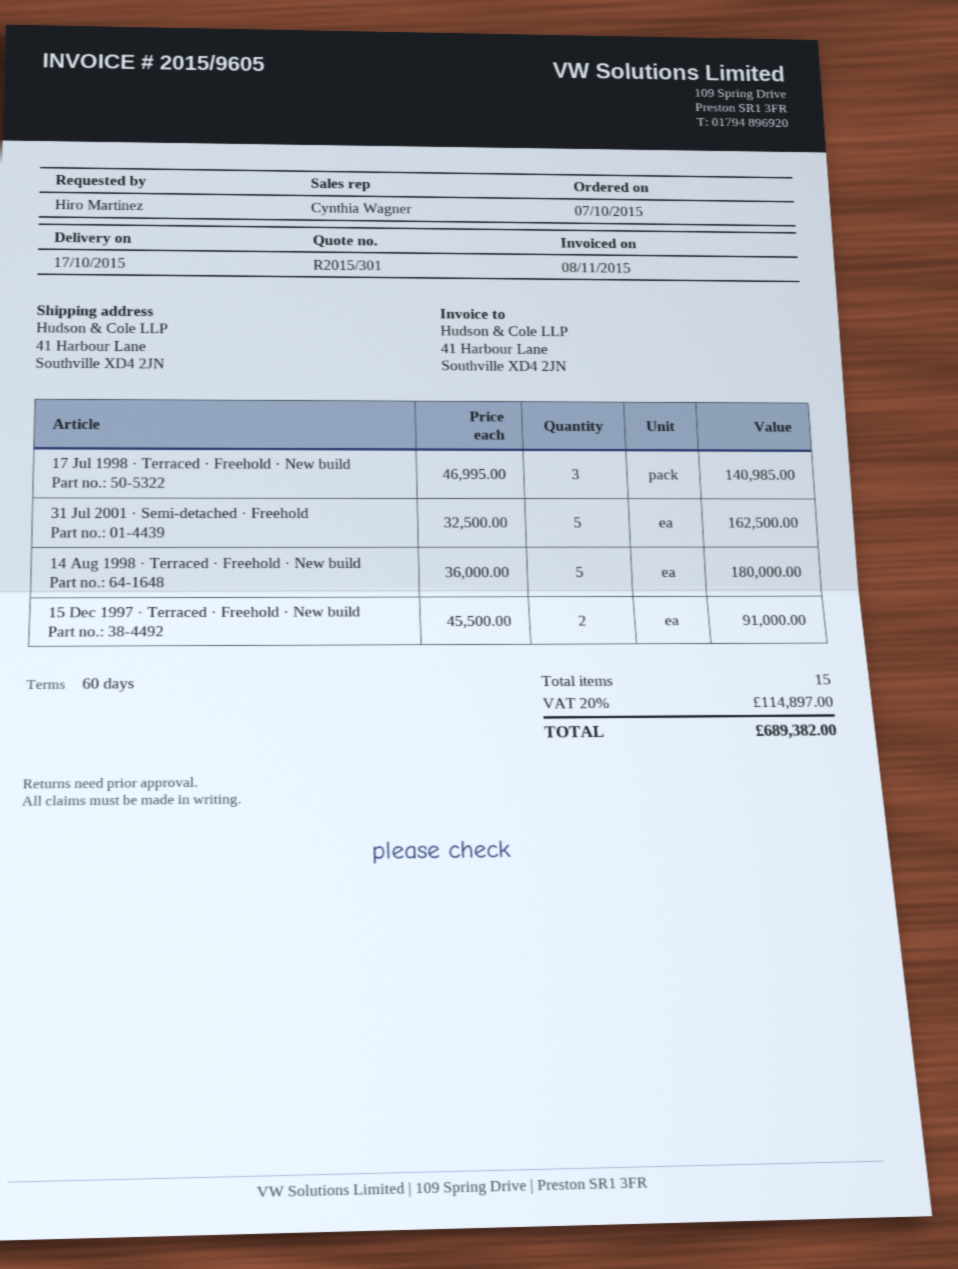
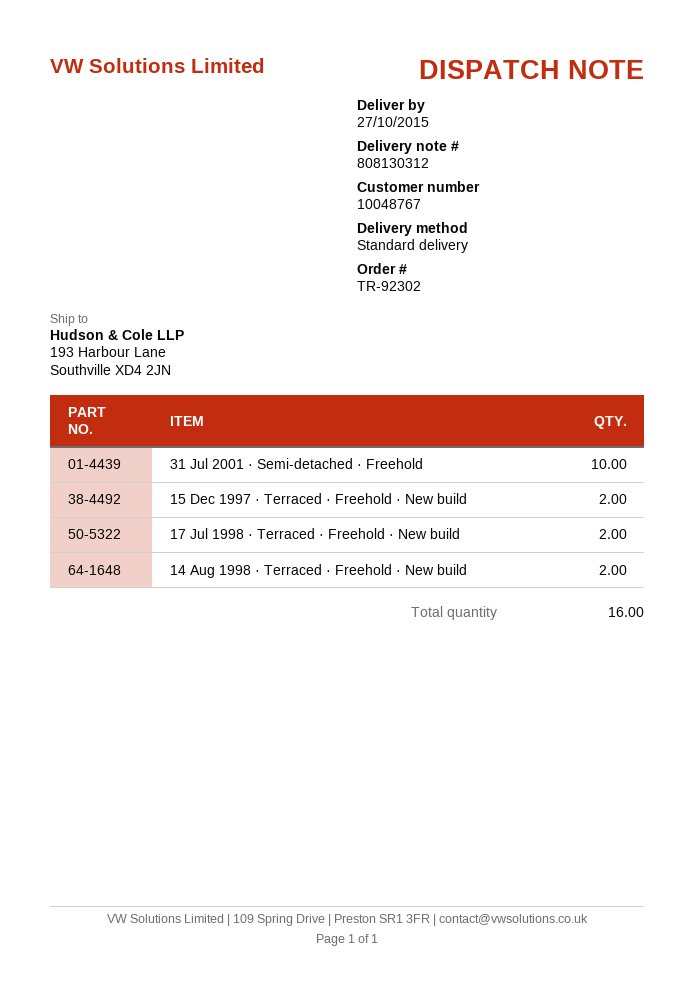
delivery date: 2015-10-17 -> 2015-10-27
ship to: 41 Harbour Lane, Southville XD4 2JN -> 193 Harbour Lane, Southville XD4 2JN
17 Jul 1998 · Terraced · Freehold · New build: 3 -> 2
31 Jul 2001 · Semi-detached · Freehold: 5 -> 10
14 Aug 1998 · Terraced · Freehold · New build: 5 -> 2
total quantity: 15 -> 16

